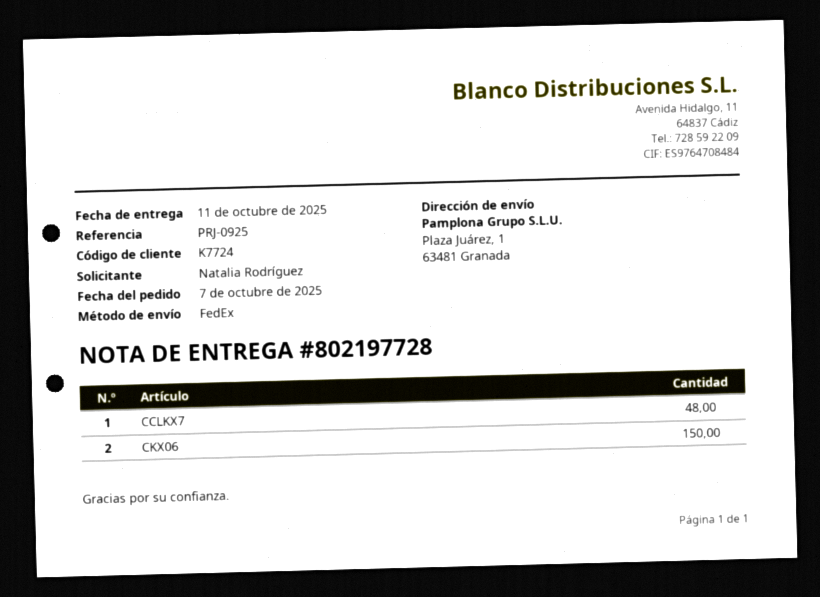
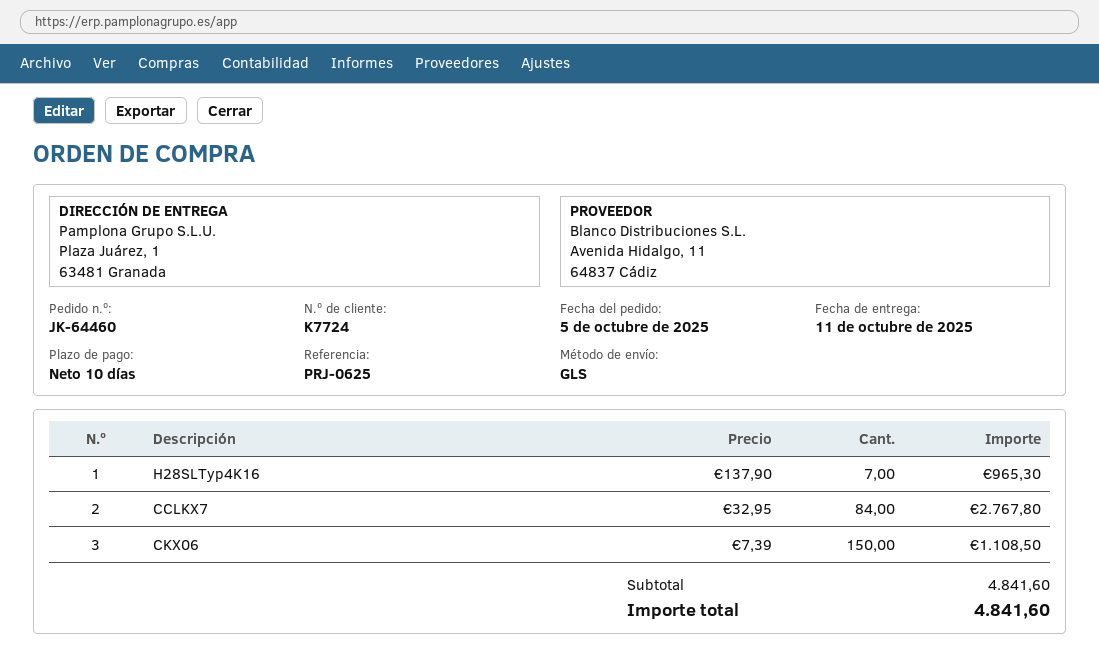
order date: 2025-10-07 -> 2025-10-05
reference: PRJ-0925 -> PRJ-0625
shipping method: FedEx -> GLS
CCLKX7: 48 -> 84
H28SLTyp4K16: none -> 7

